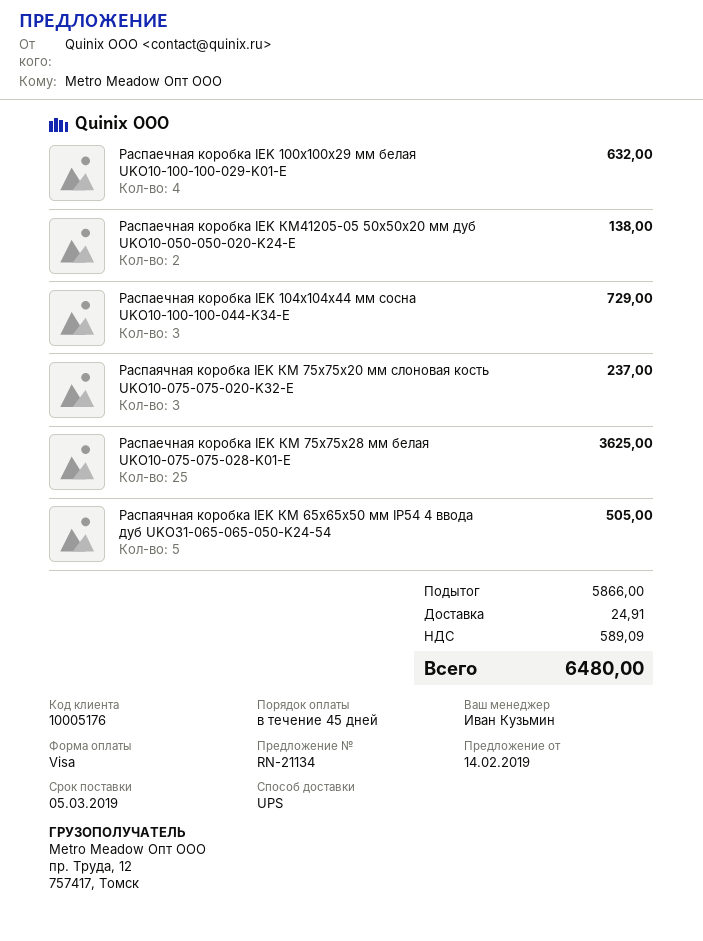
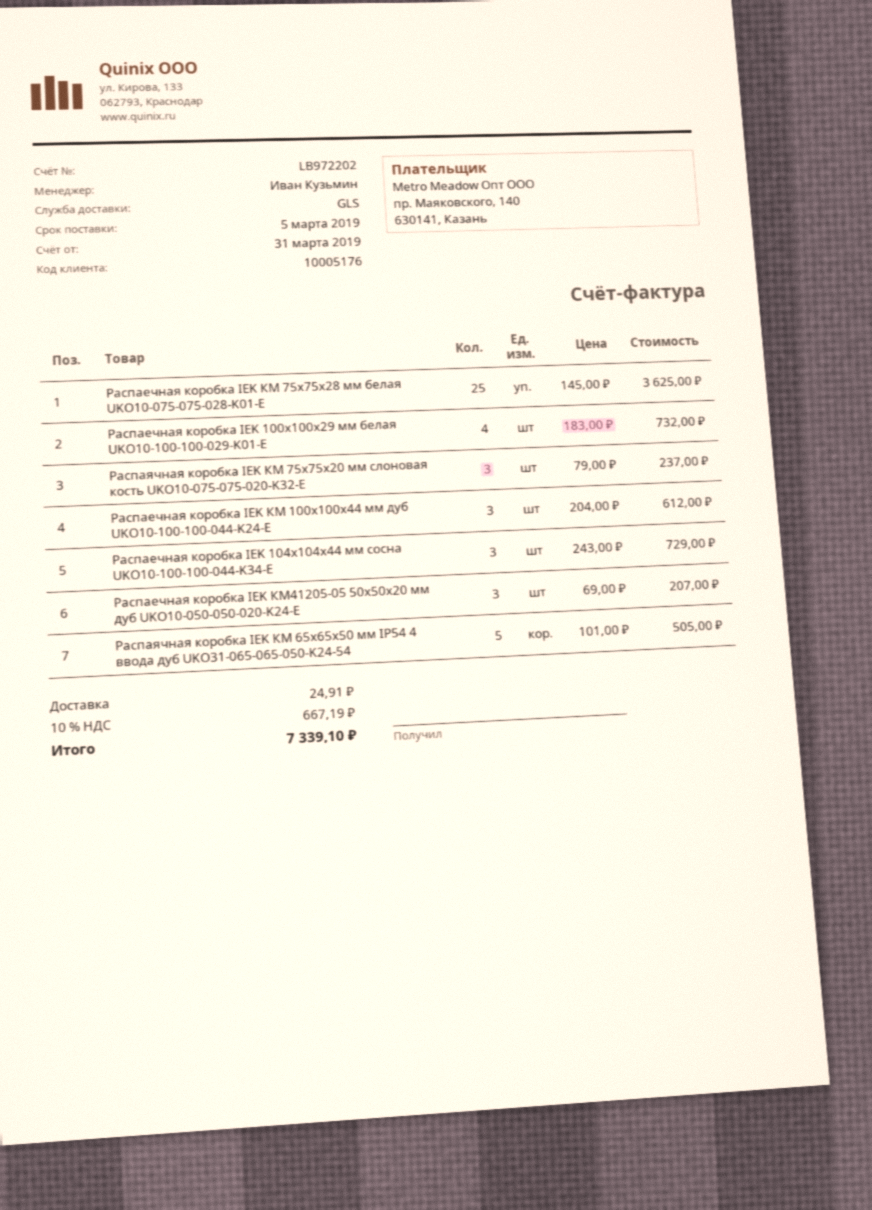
shipping method: UPS -> GLS
Распаечная коробка IEK 100x100x29 мм белая UKO10-100-100-029-K01-E: 4 for 632.00 -> 4 for 732.00
Распаечная коробка IEK КМ41205-05 50х50х20 мм дуб UKO10-050-050-020-K24-E: 2 for 138.00 -> 3 for 207.00
Распаечная коробка IEK КМ 100х100х44 мм дуб UKO10-100-100-044-K24-E: none -> 3 for 612.00
tax: 589.09 -> 667.19
total: 6480.00 -> 7339.10

